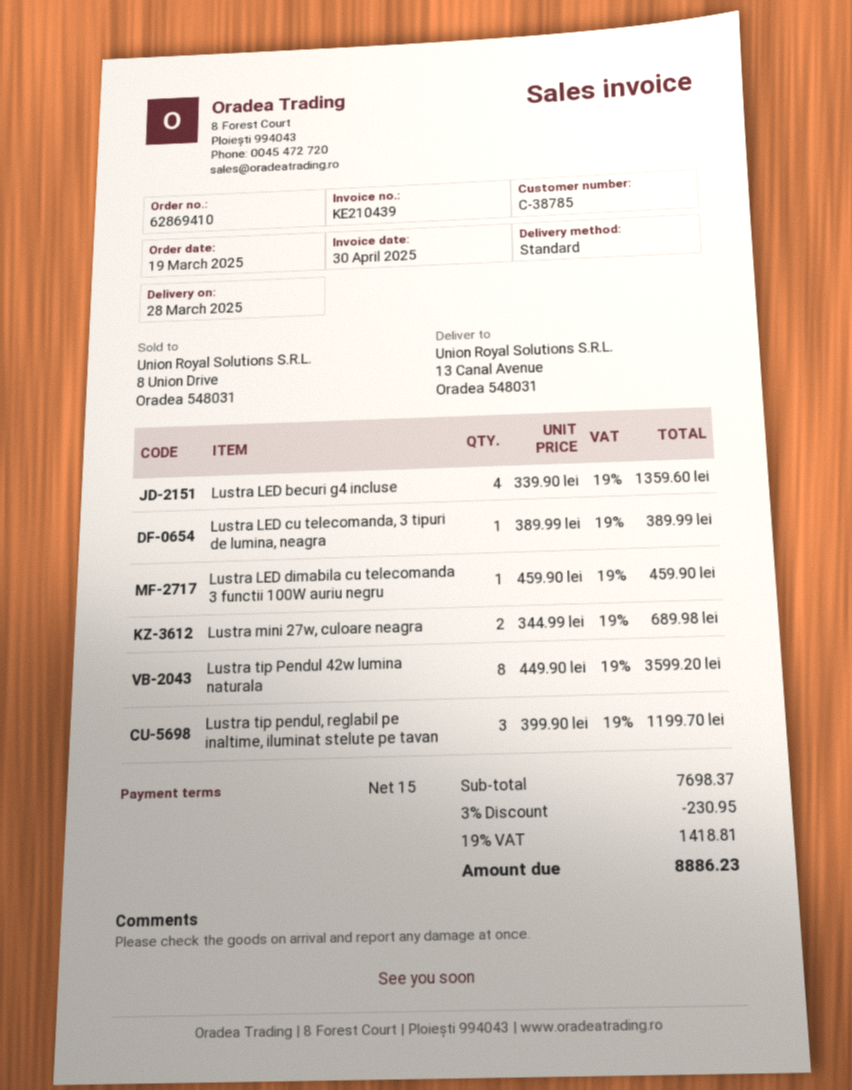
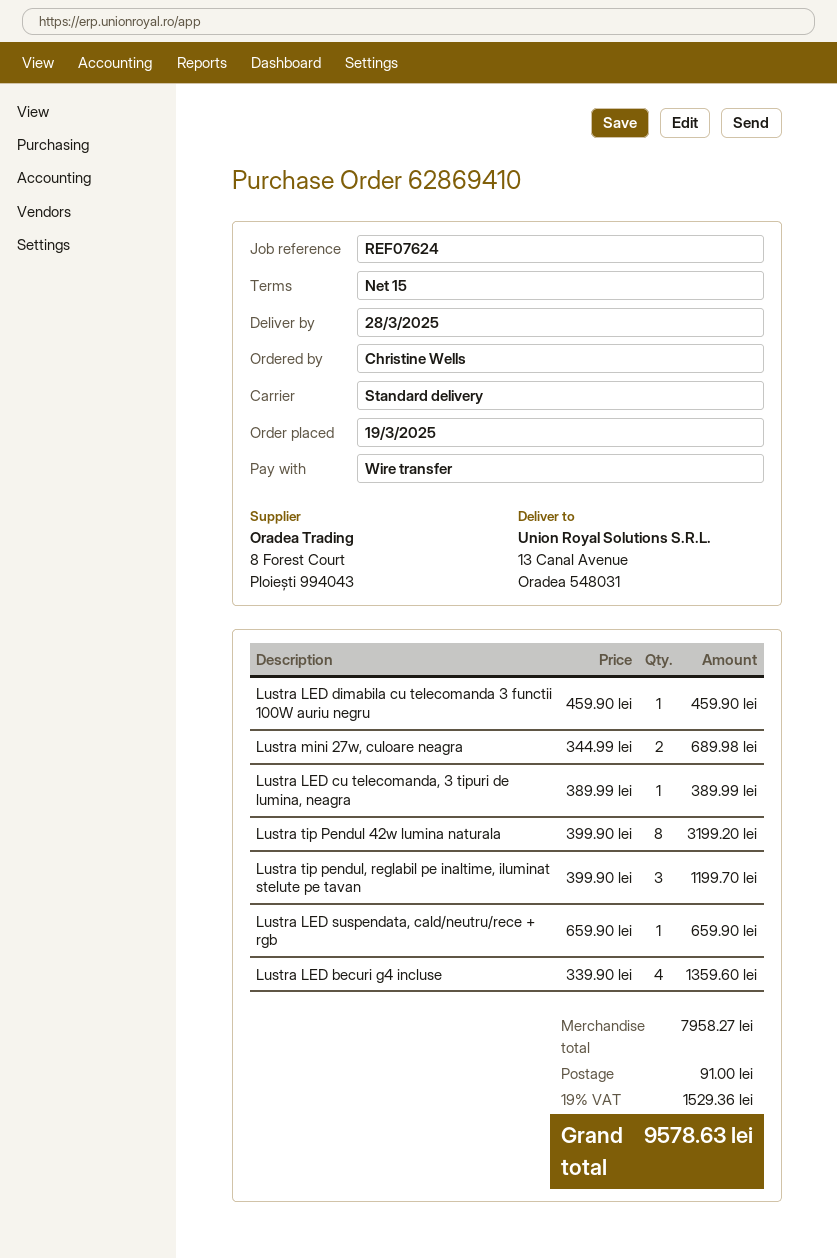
Lustra tip Pendul 42w lumina naturala: 8 x 449.90 = 3599.20 -> 8 x 399.90 = 3199.20
Lustra LED suspendata, cald/neutru/rece + rgb: none -> 1 x 659.90 = 659.90
subtotal: 7698.37 -> 7958.27
discount: 3% = 230.95 -> none
shipping: none -> 91.00
tax: 19% = 1418.81 -> 19% = 1529.36
total: 8886.23 -> 9578.63

